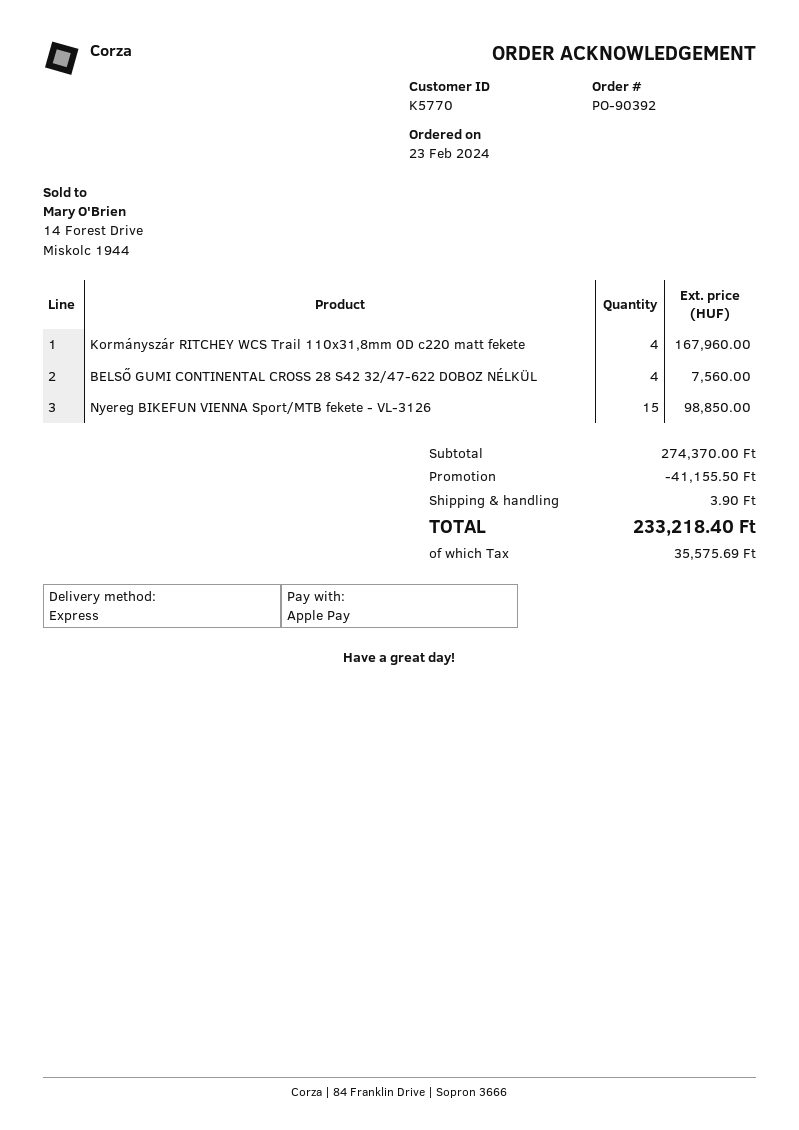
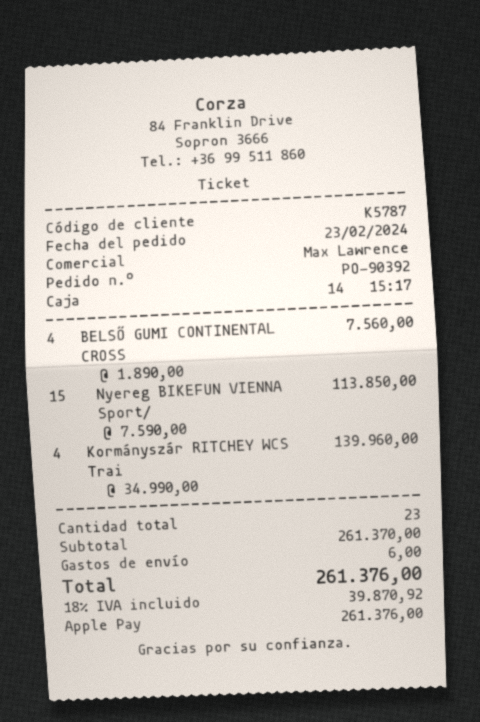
customer number: K5770 -> K5787
Kormányszár RITCHEY WCS Trail 110x31,8mm 0D c220 matt fekete: 4 for 167960.00 -> 4 for 139960.00
Nyereg BIKEFUN VIENNA Sport/MTB fekete - VL-3126: 15 for 98850.00 -> 15 for 113850.00
subtotal: 274370.00 -> 261370.00
discount: 41155.50 -> none
shipping: 3.90 -> 6.00
tax: 35575.69 -> 39870.92
total: 233218.40 -> 261376.00

